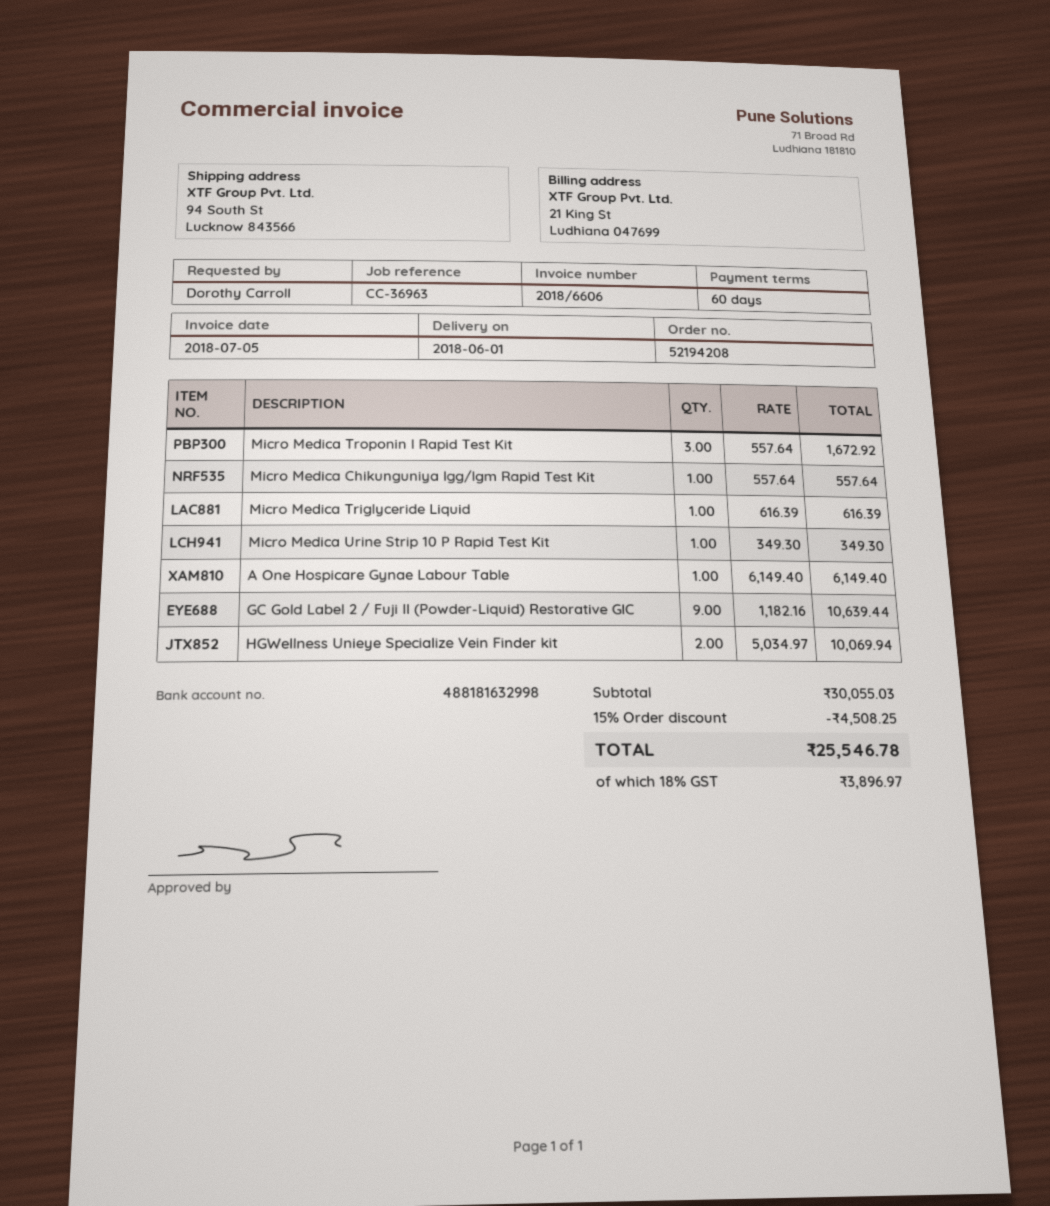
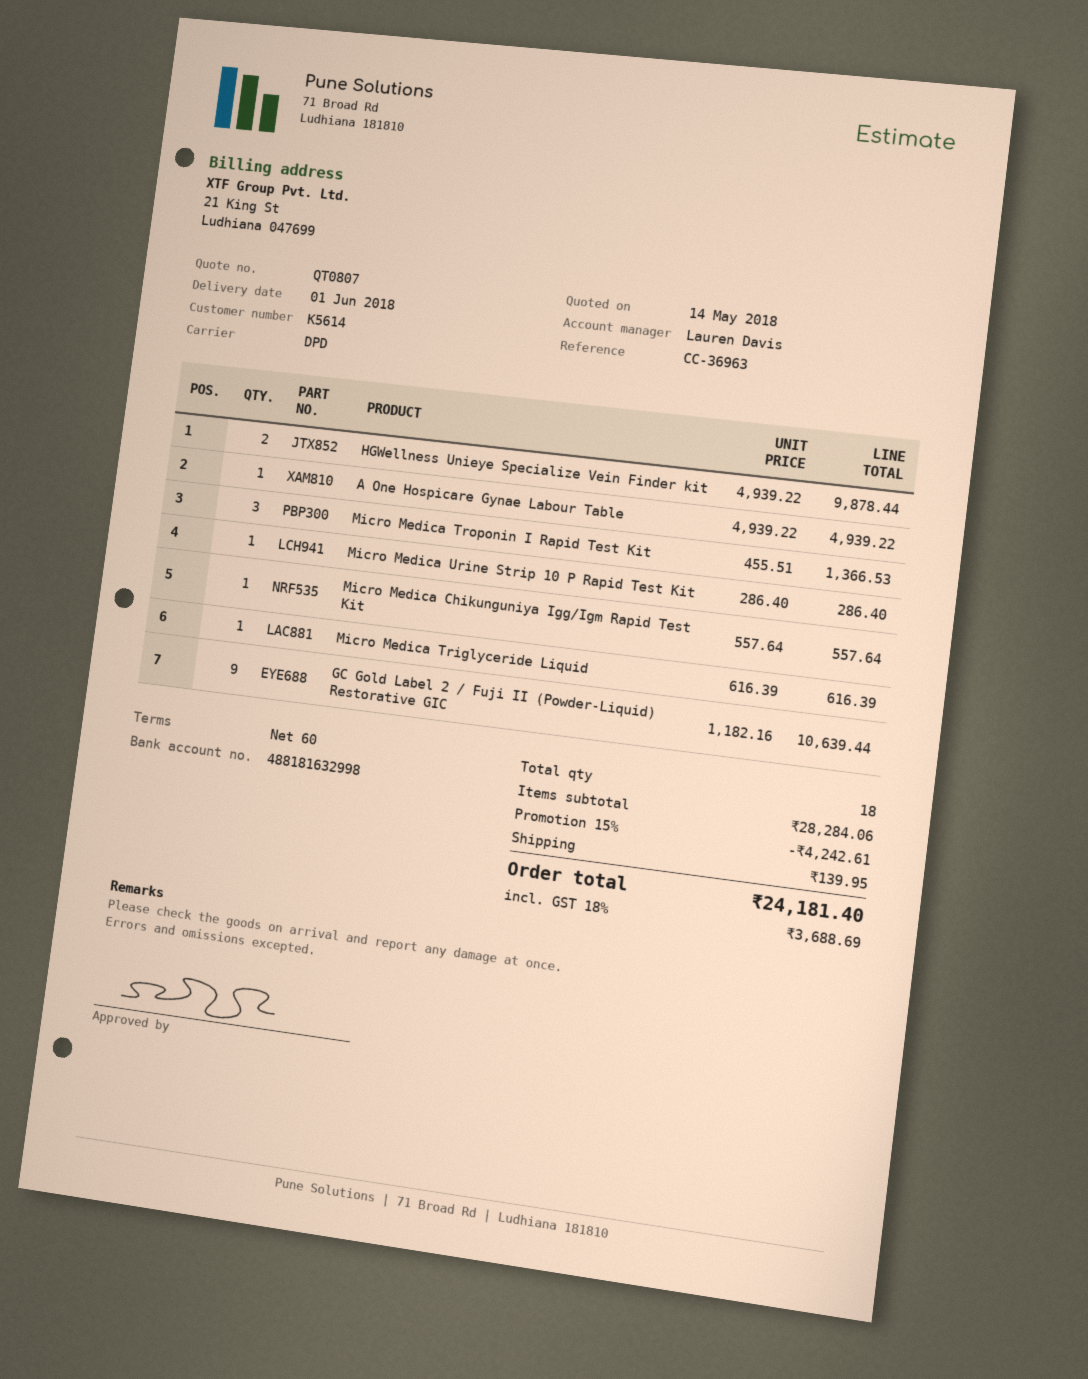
Micro Medica Troponin I Rapid Test Kit: 3 x 557.64 = 1672.92 -> 3 x 455.51 = 1366.53
Micro Medica Urine Strip 10 P Rapid Test Kit: 1 x 349.30 = 349.30 -> 1 x 286.40 = 286.40
A One Hospicare Gynae Labour Table: 1 x 6149.40 = 6149.40 -> 1 x 4939.22 = 4939.22
HGWellness Unieye Specialize Vein Finder kit: 2 x 5034.97 = 10069.94 -> 2 x 4939.22 = 9878.44
subtotal: 30055.03 -> 28284.06
discount: 15% = 4508.25 -> 15% = 4242.61
shipping: none -> 139.95
tax: 18% = 3896.97 -> 18% = 3688.69
total: 25546.78 -> 24181.40

